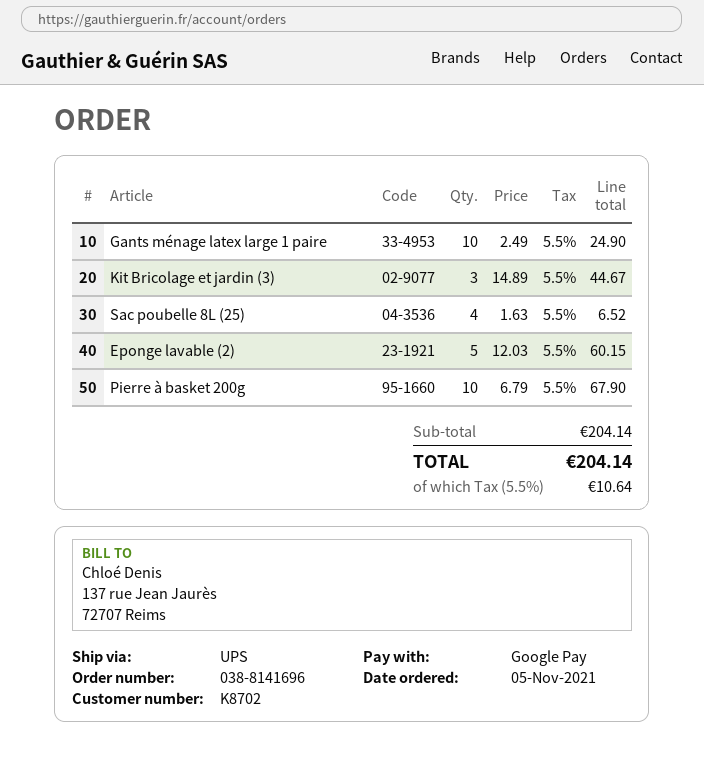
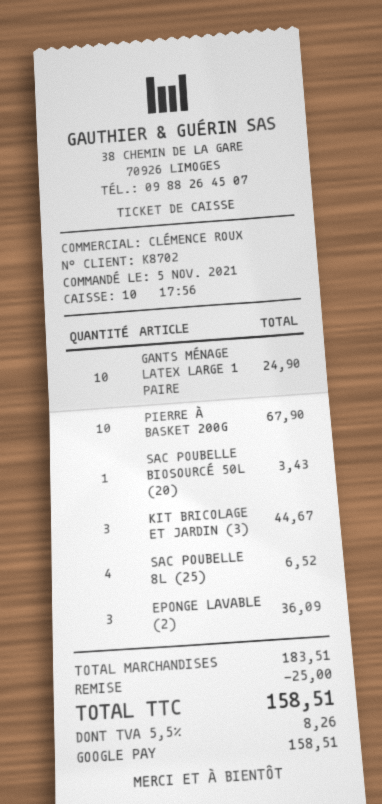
Eponge lavable (2): 5 for 60.15 -> 3 for 36.09
SAC POUBELLE BIOSOURCÉ 50L (20): none -> 1 for 3.43
subtotal: 204.14 -> 183.51
discount: none -> 25.00
tax: 5.5% = 10.64 -> 5.5% = 8.26
total: 204.14 -> 158.51

